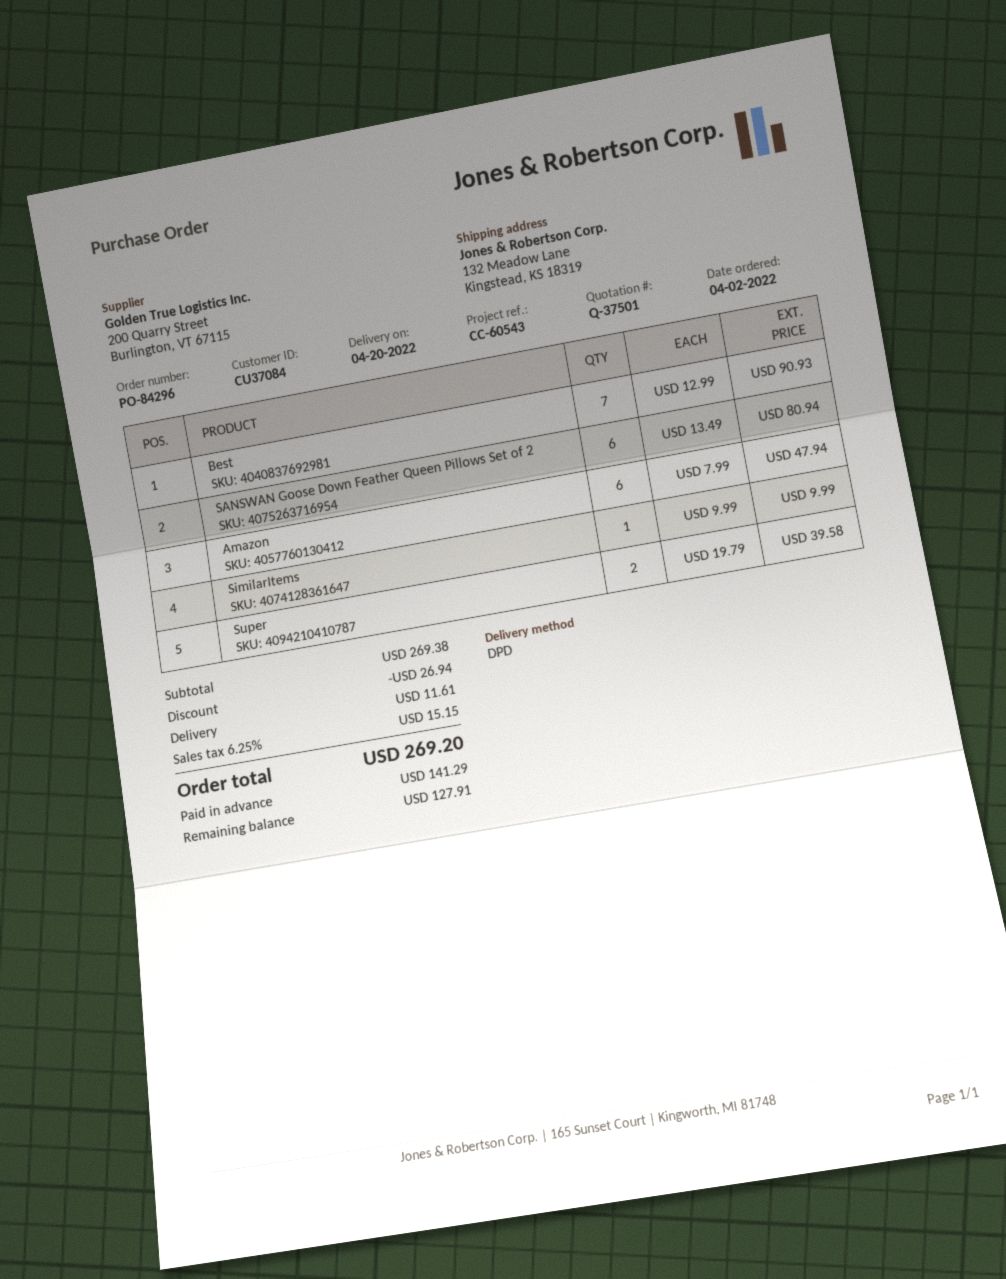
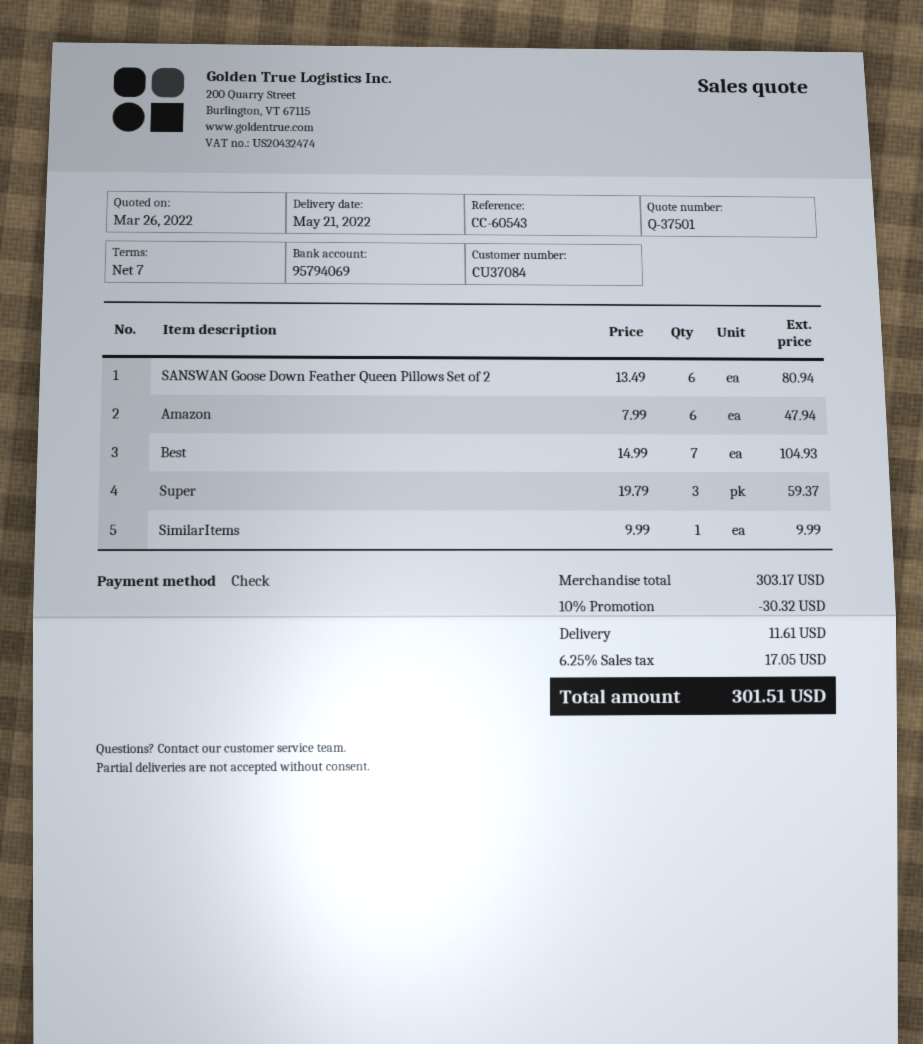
delivery date: 2022-04-20 -> 2022-05-21
Best: 7 x 12.99 = 90.93 -> 7 x 14.99 = 104.93
Super: 2 x 19.79 = 39.58 -> 3 x 19.79 = 59.37
subtotal: 269.38 -> 303.17
discount: 26.94 -> 30.32
tax: 6.25% = 15.15 -> 6.25% = 17.05
total: 269.20 -> 301.51

